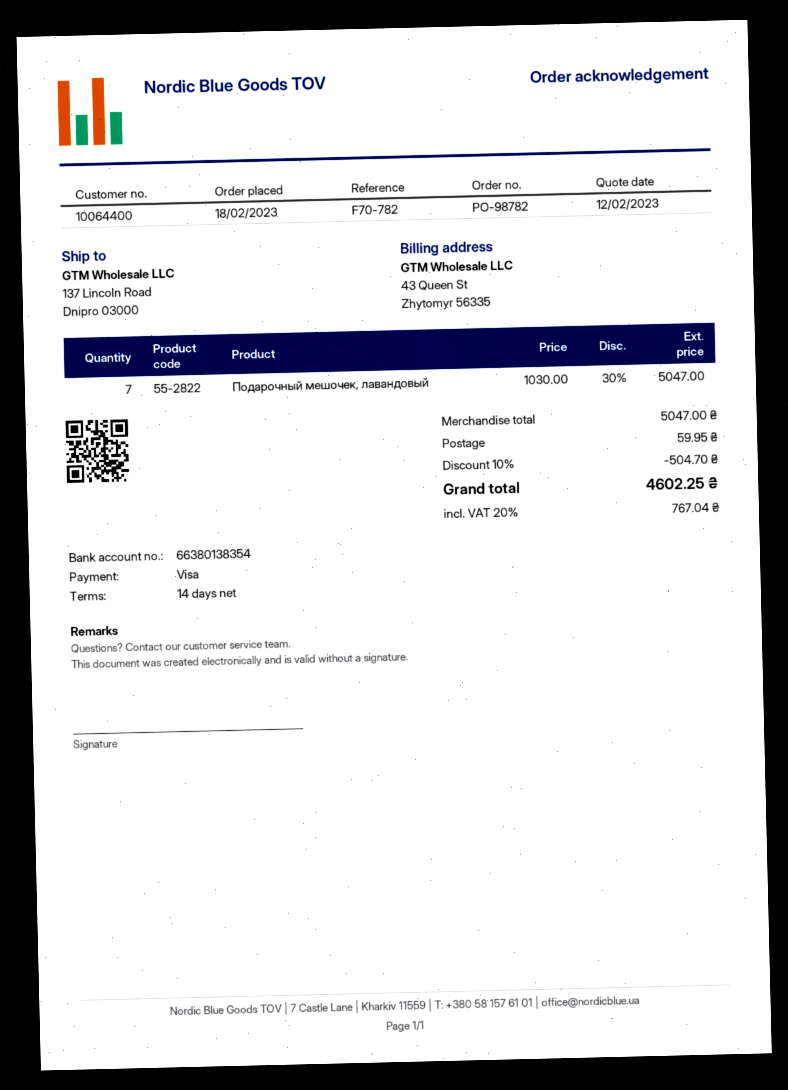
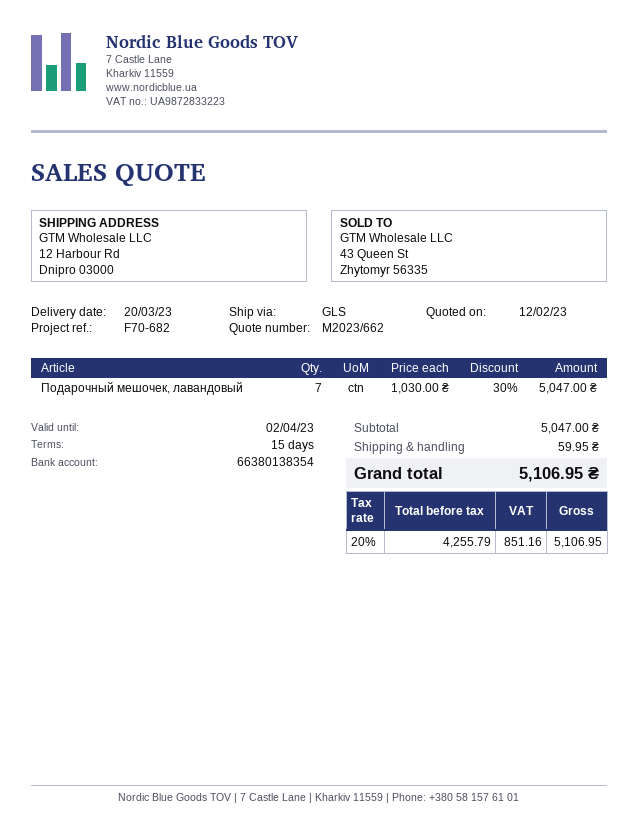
payment terms: 14 days -> 15 days
reference: F70-782 -> F70-682
ship to: 137 Lincoln Road, Dnipro 03000 -> 12 Harbour Rd, Dnipro 03000
discount: 10% = 504.70 -> none
tax: 20% = 767.04 -> 20% = 851.16
total: 4602.25 -> 5106.95

